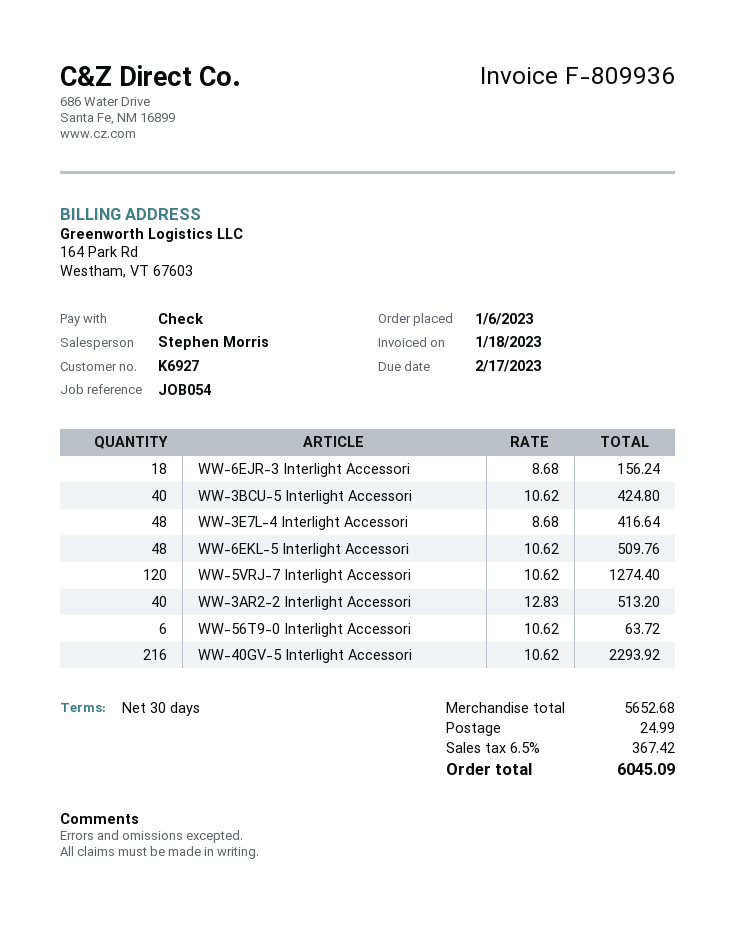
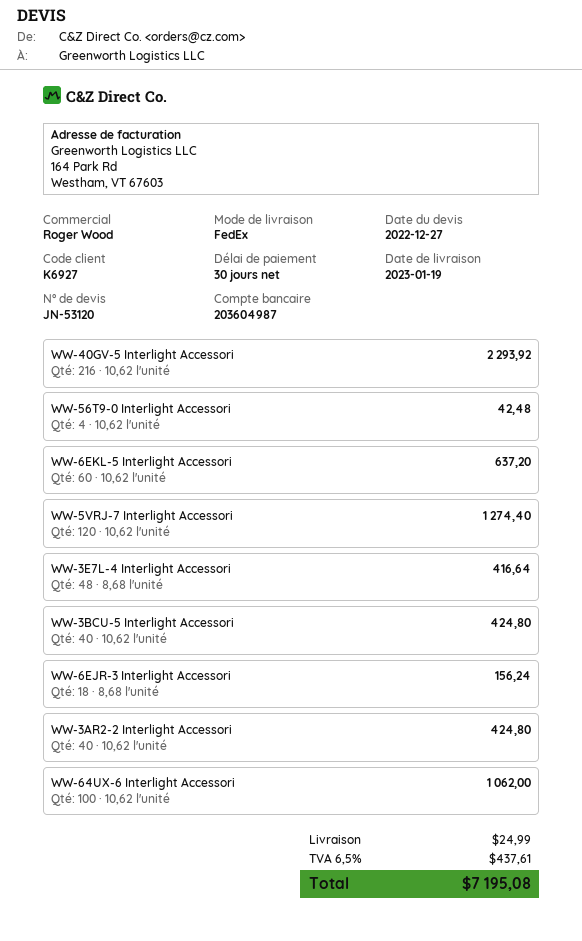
sales rep: Stephen Morris -> Roger Wood
WW-6EKL-5 Interlight Accessori: 48 x 10.62 = 509.76 -> 60 x 10.62 = 637.20
WW-3AR2-2 Interlight Accessori: 40 x 12.83 = 513.20 -> 40 x 10.62 = 424.80
WW-56T9-0 Interlight Accessori: 6 x 10.62 = 63.72 -> 4 x 10.62 = 42.48
WW-64UX-6 Interlight Accessori: none -> 100 x 10.62 = 1062.00
tax: 6.5% = 367.42 -> 6.5% = 437.61
total: 6045.09 -> 7195.08

